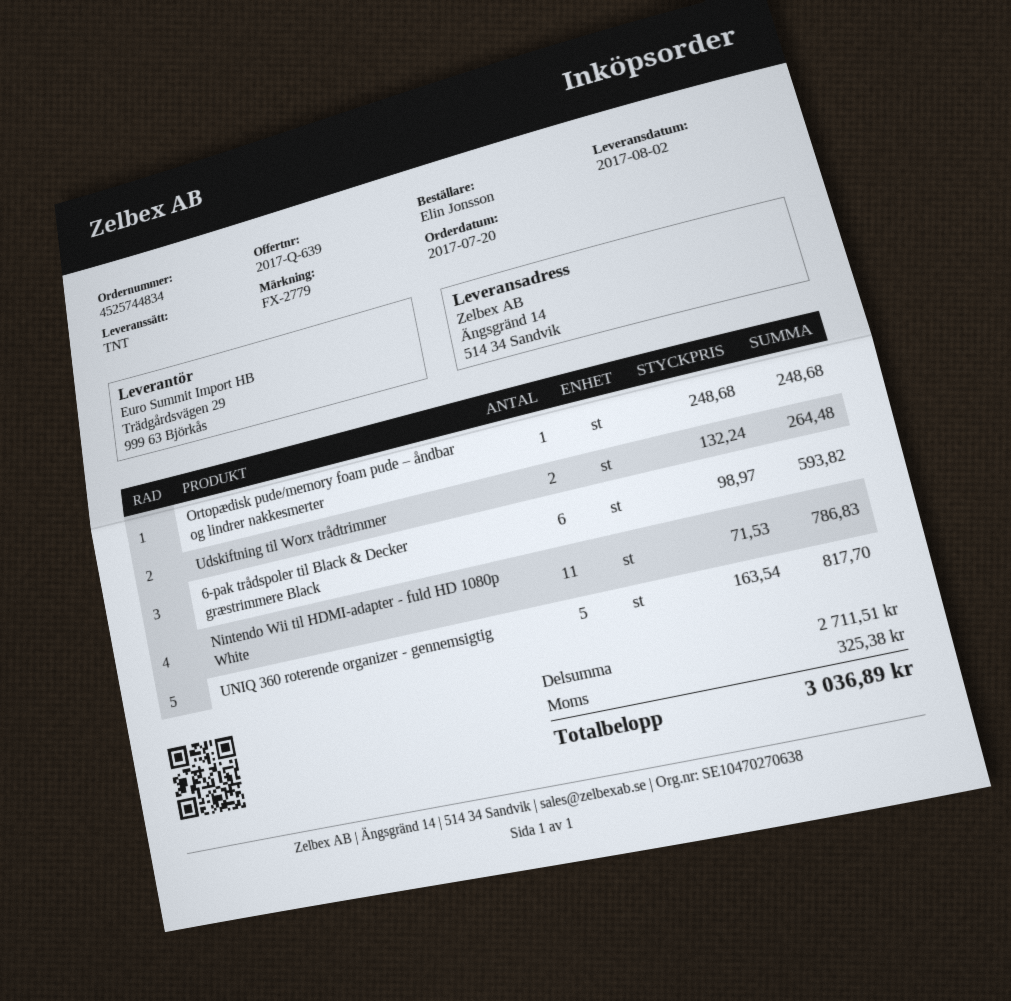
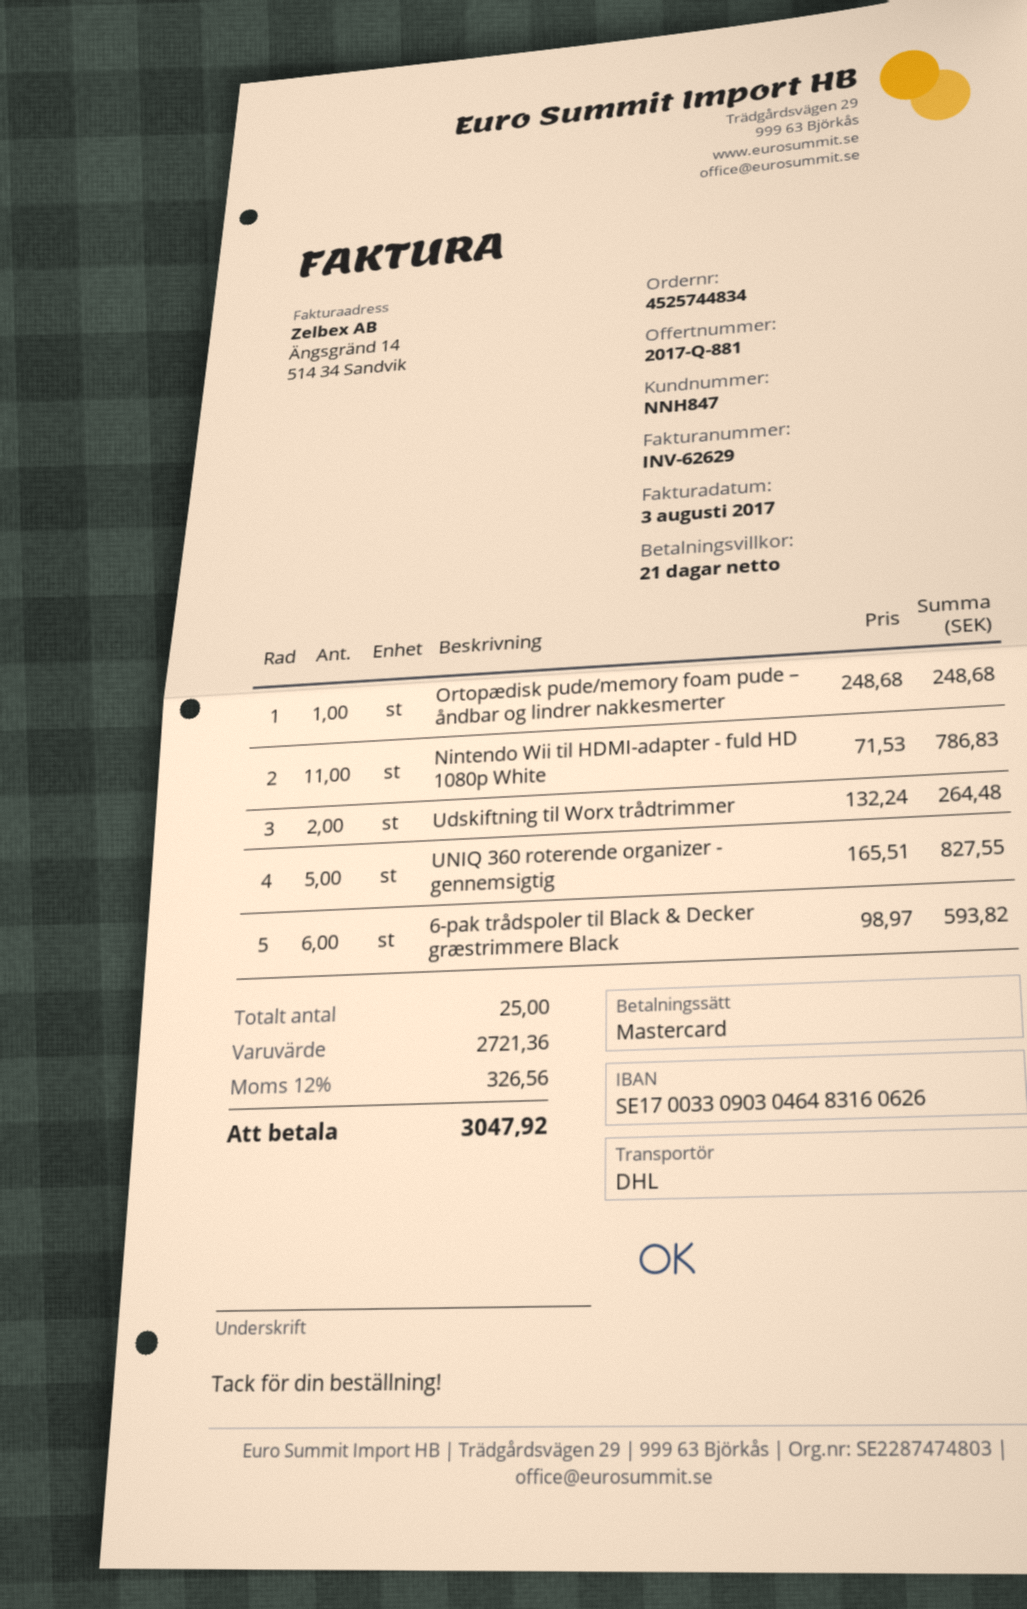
quote number: 2017-Q-639 -> 2017-Q-881
shipping method: TNT -> DHL
UNIQ 360 roterende organizer - gennemsigtig: 5 x 163.54 = 817.70 -> 5 x 165.51 = 827.55
subtotal: 2711.51 -> 2721.36
tax: 325.38 -> 326.56
total: 3036.89 -> 3047.92

